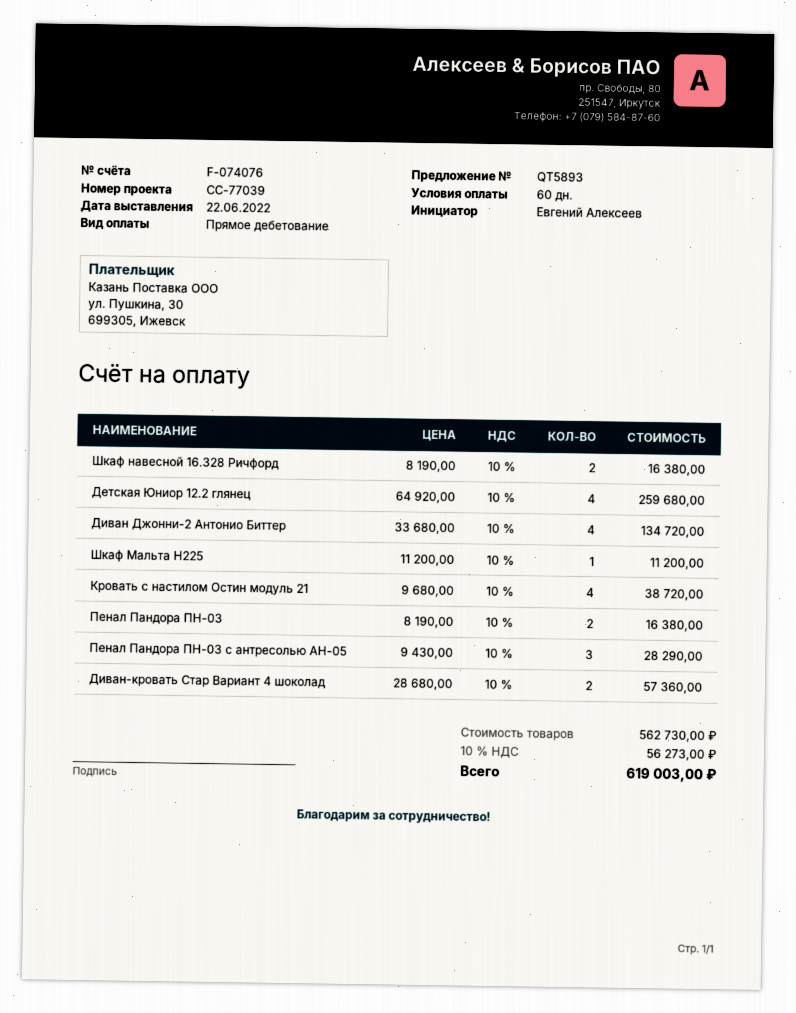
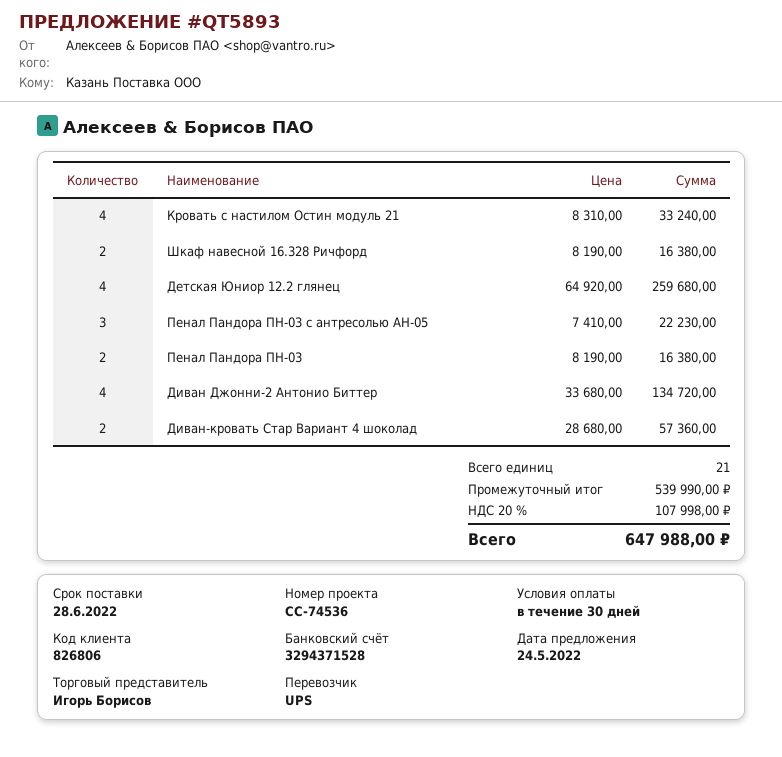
payment terms: 60 days -> 30 days
reference: CC-77039 -> CC-74536
Шкаф Мальта H225: 1 x 11200.00 = 11200.00 -> none
Кровать с настилом Остин модуль 21: 4 x 9680.00 = 38720.00 -> 4 x 8310.00 = 33240.00
Пенал Пандора ПН-03 с антресолью АН-05: 3 x 9430.00 = 28290.00 -> 3 x 7410.00 = 22230.00
subtotal: 562730.00 -> 539990.00
tax: 10% = 56273.00 -> 20% = 107998.00
total: 619003.00 -> 647988.00

